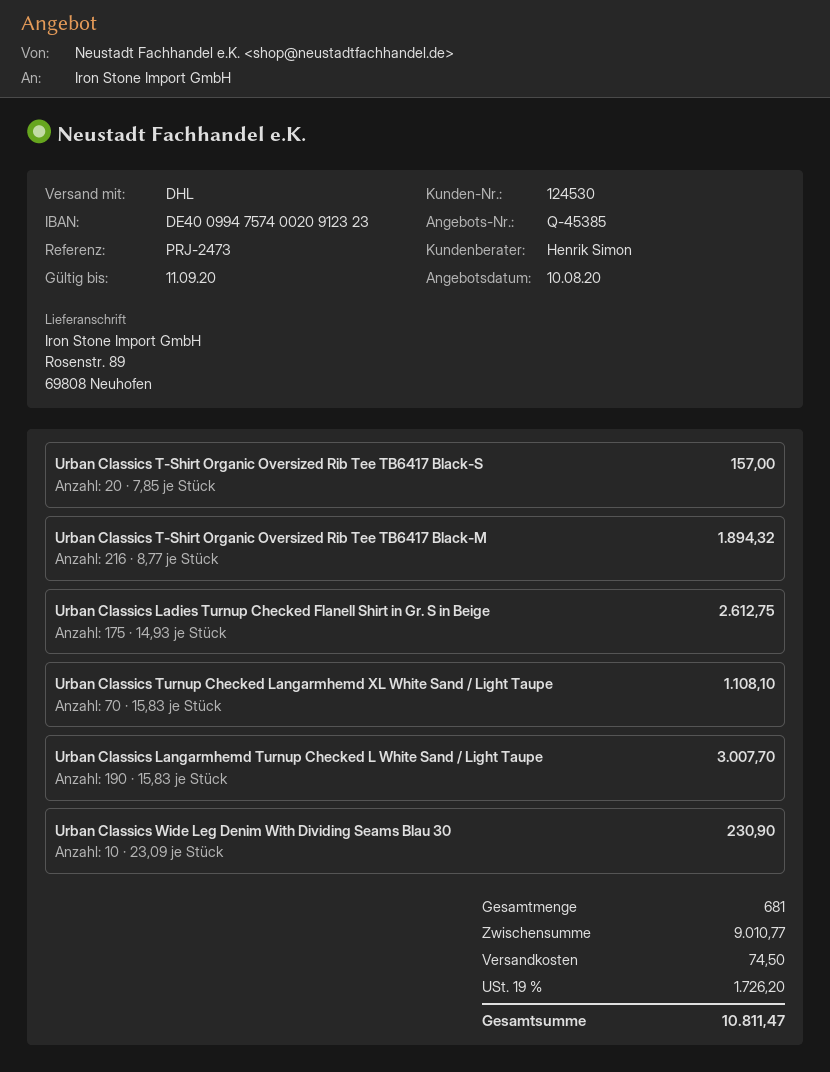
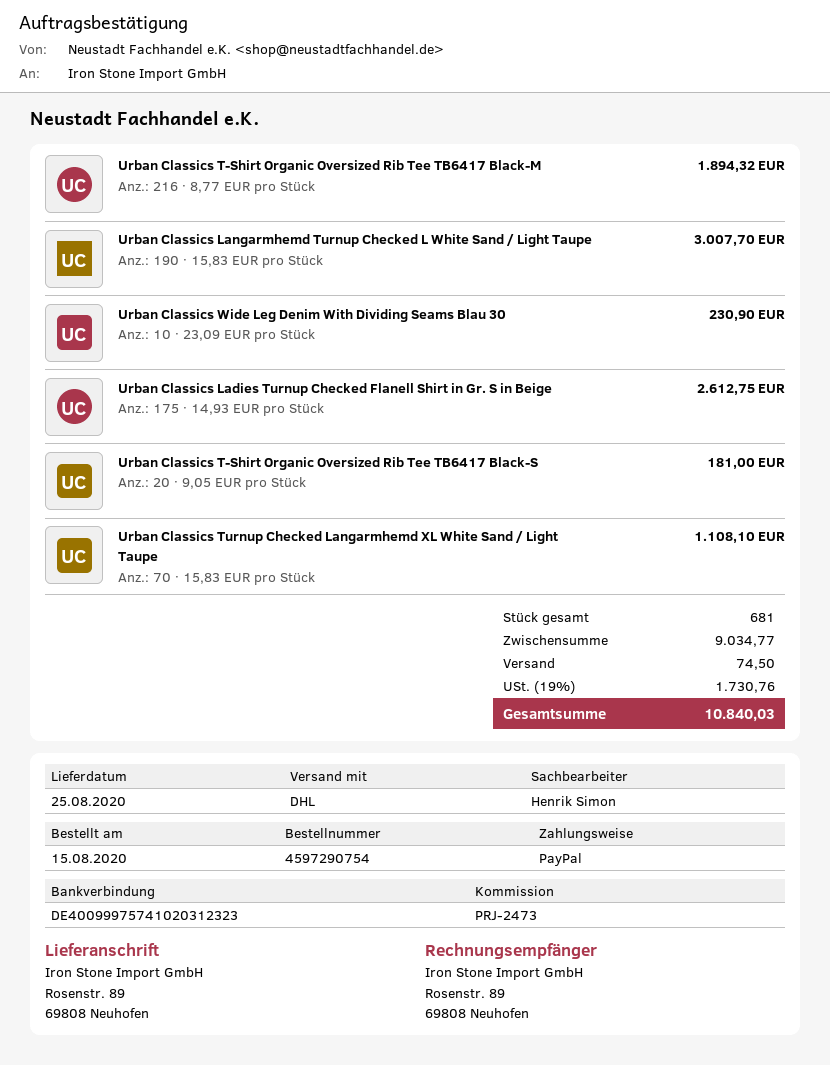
bank account: DE40099475740020912323 -> DE40099975741020312323
Urban Classics T-Shirt Organic Oversized Rib Tee TB6417 Black-S: 20 x 7.85 = 157.00 -> 20 x 9.05 = 181.00
subtotal: 9010.77 -> 9034.77
tax: 19% = 1726.20 -> 19% = 1730.76
total: 10811.47 -> 10840.03

